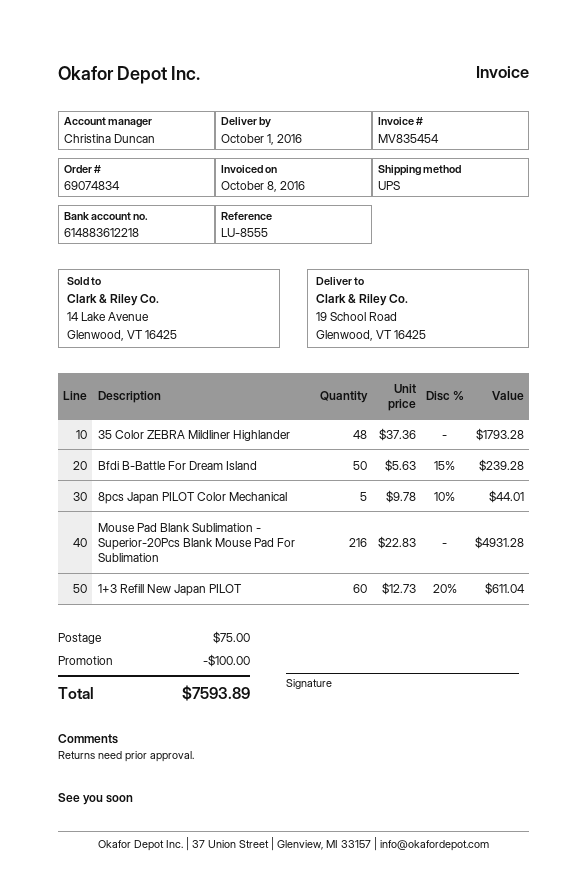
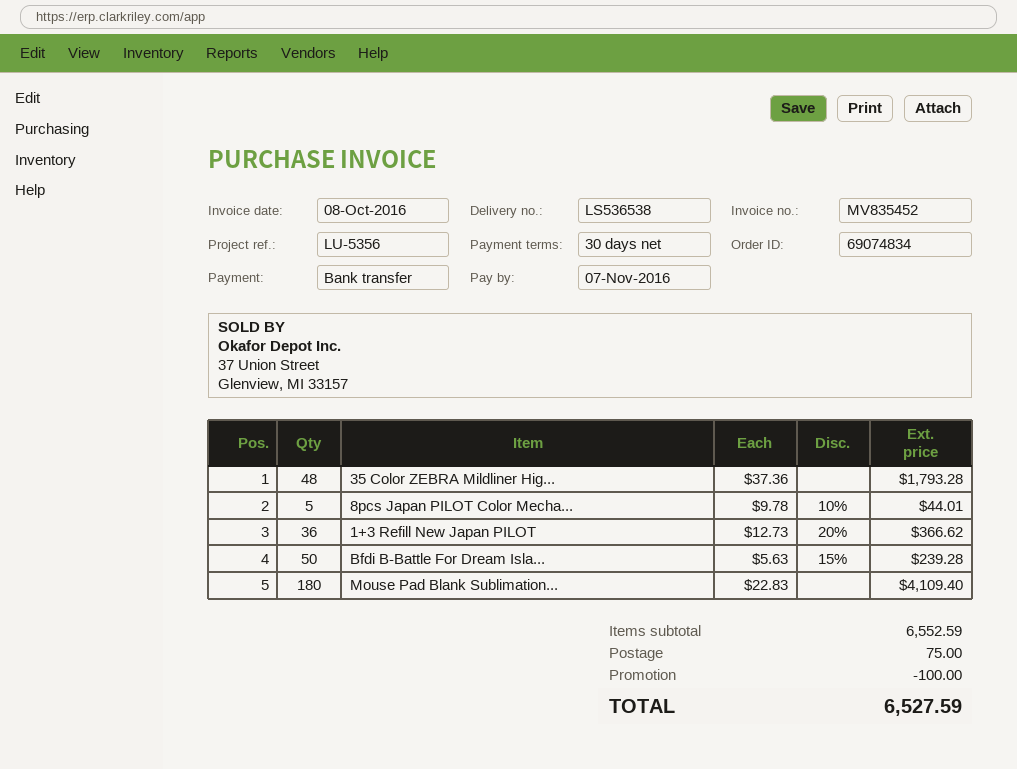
invoice number: MV835454 -> MV835452
reference: LU-8555 -> LU-5356
Mouse Pad Blank Sublimation - Superior-20Pcs Blank Mouse Pad For Sublimation: 216 x 22.83 = 4931.28 -> 180 x 22.83 = 4109.40
1+3 Refill New Japan PILOT: 60 x 12.73 - 20% = 611.04 -> 36 x 12.73 - 20% = 366.62
total: 7593.89 -> 6527.59

